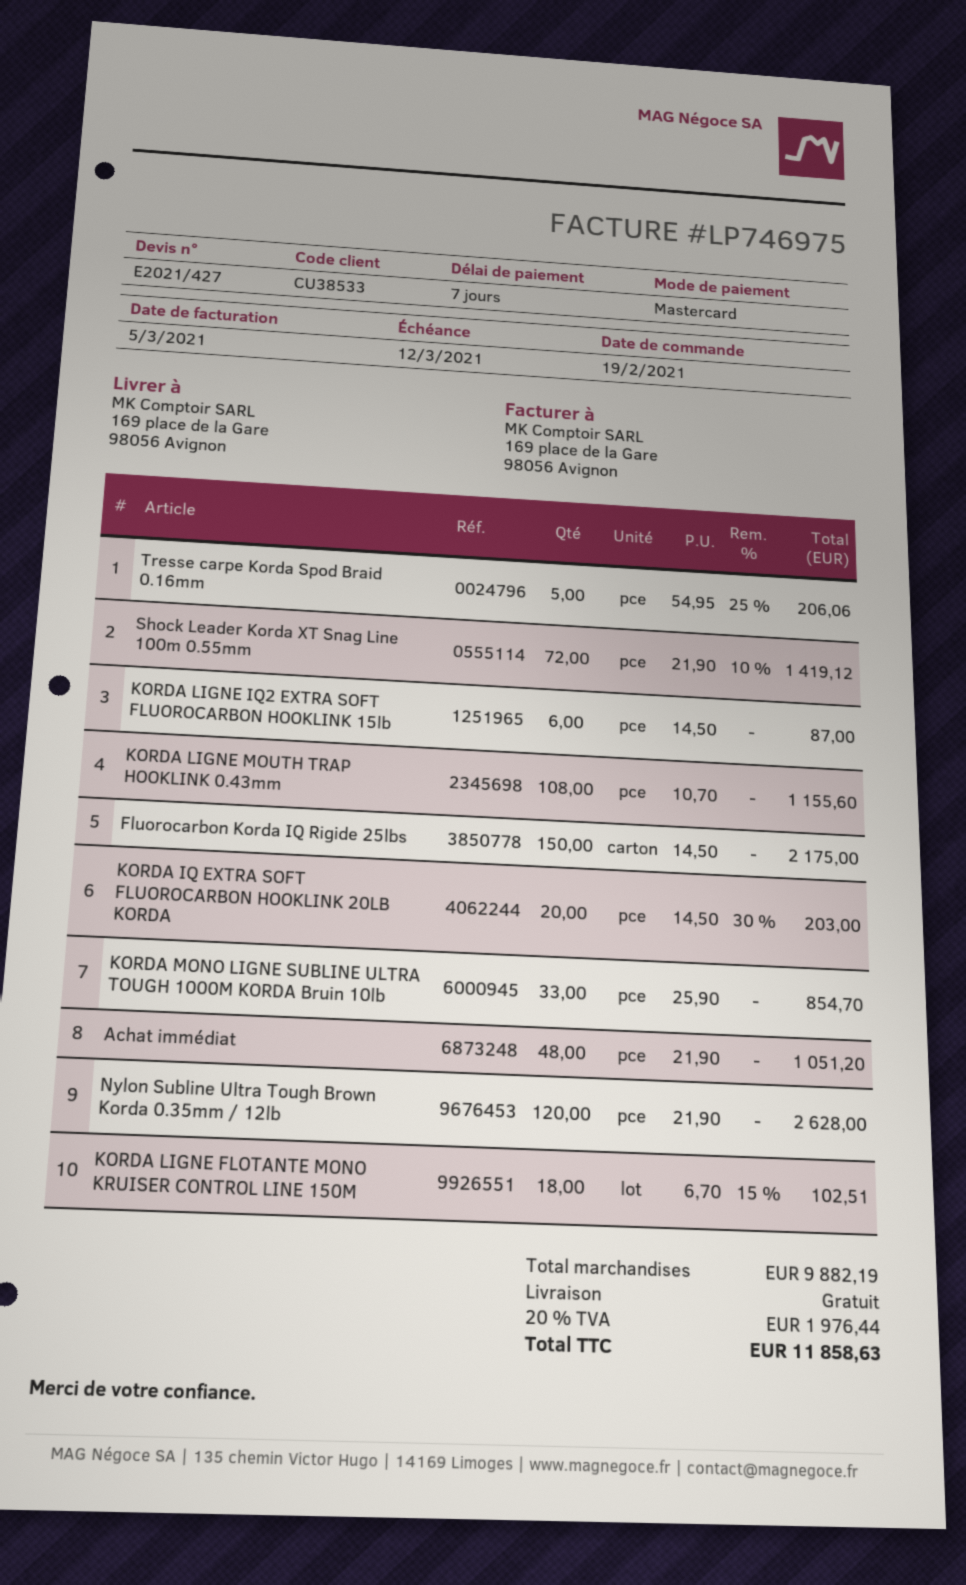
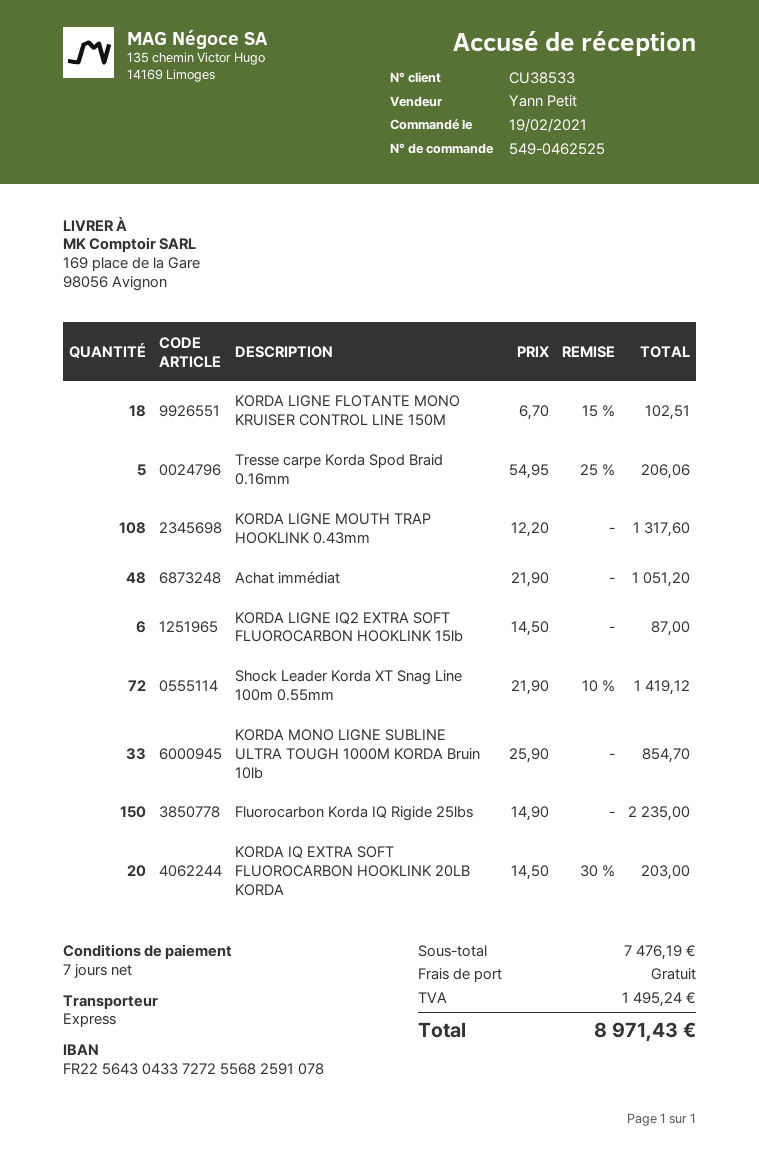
KORDA LIGNE MOUTH TRAP HOOKLINK 0.43mm: 108 x 10.70 = 1155.60 -> 108 x 12.20 = 1317.60
Fluorocarbon Korda IQ Rigide 25lbs: 150 x 14.50 = 2175.00 -> 150 x 14.90 = 2235.00
Nylon Subline Ultra Tough Brown Korda 0.35mm / 12lb: 120 x 21.90 = 2628.00 -> none
subtotal: 9882.19 -> 7476.19
tax: 1976.44 -> 1495.24
total: 11858.63 -> 8971.43

